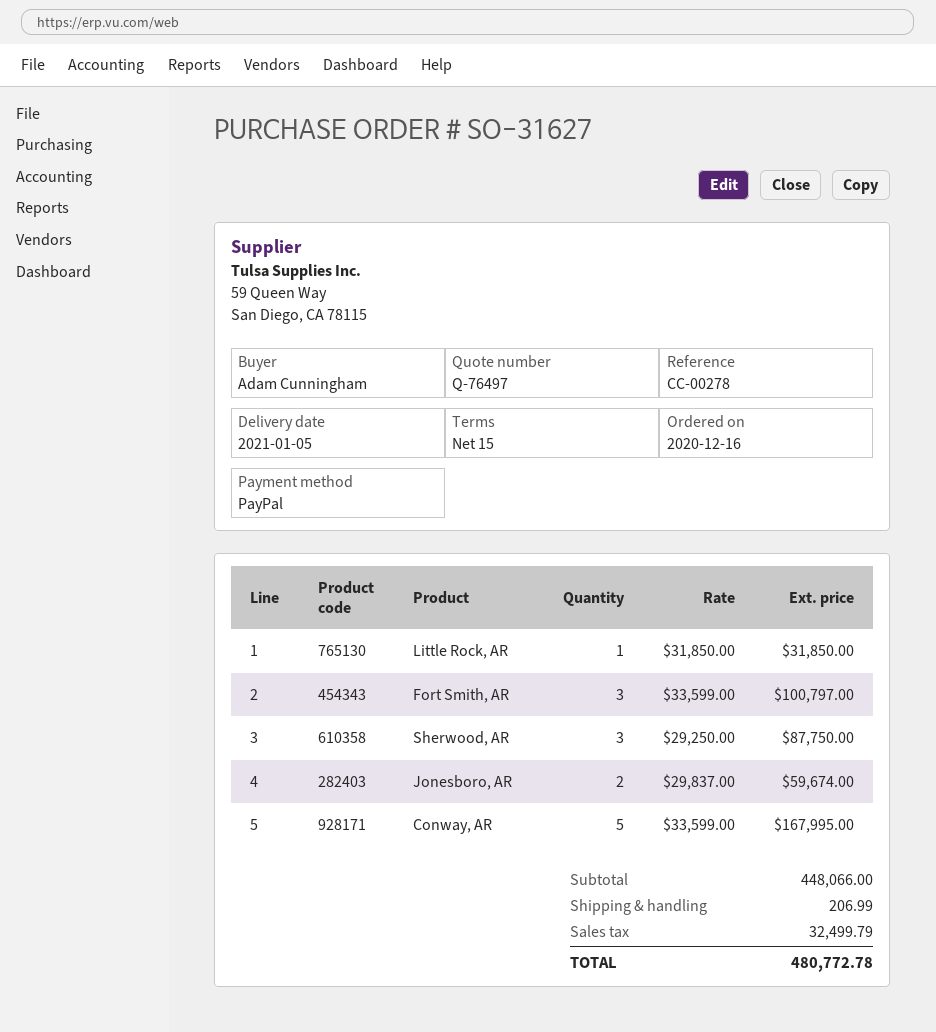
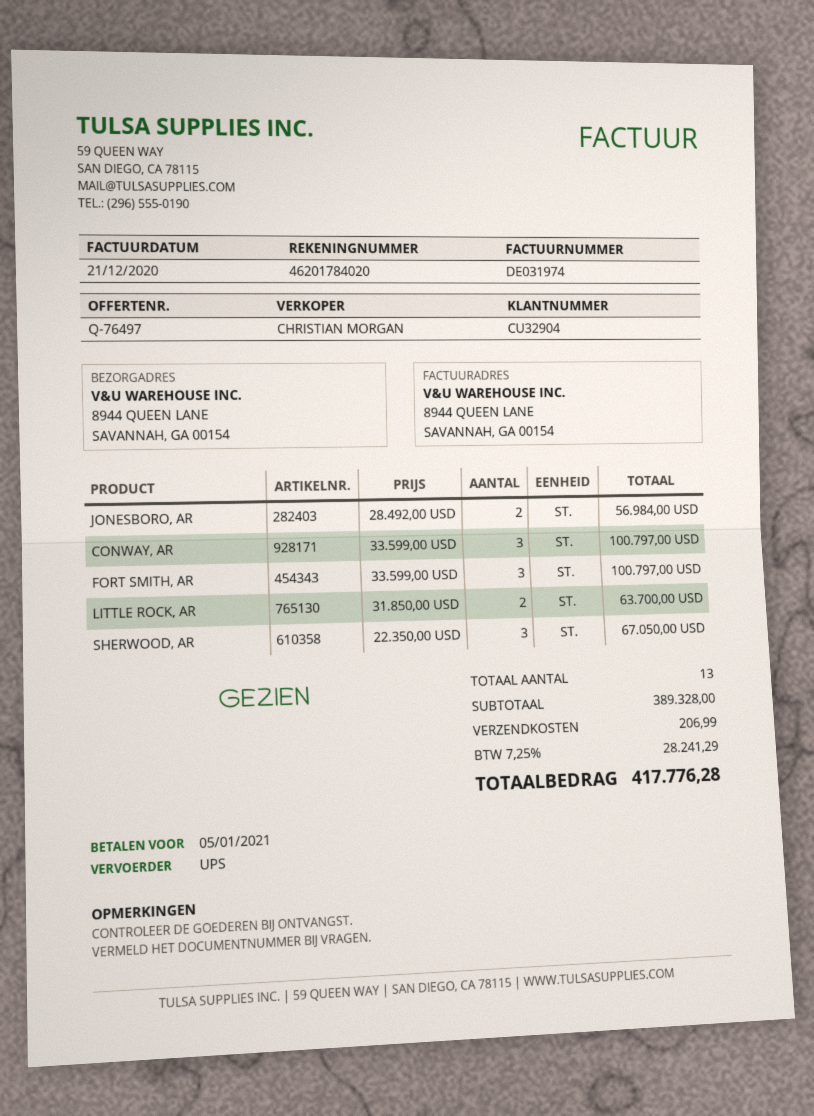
Little Rock, AR: 1 x 31850.00 = 31850.00 -> 2 x 31850.00 = 63700.00
Sherwood, AR: 3 x 29250.00 = 87750.00 -> 3 x 22350.00 = 67050.00
Jonesboro, AR: 2 x 29837.00 = 59674.00 -> 2 x 28492.00 = 56984.00
Conway, AR: 5 x 33599.00 = 167995.00 -> 3 x 33599.00 = 100797.00
subtotal: 448066.00 -> 389328.00
tax: 32499.79 -> 28241.29
total: 480772.78 -> 417776.28

